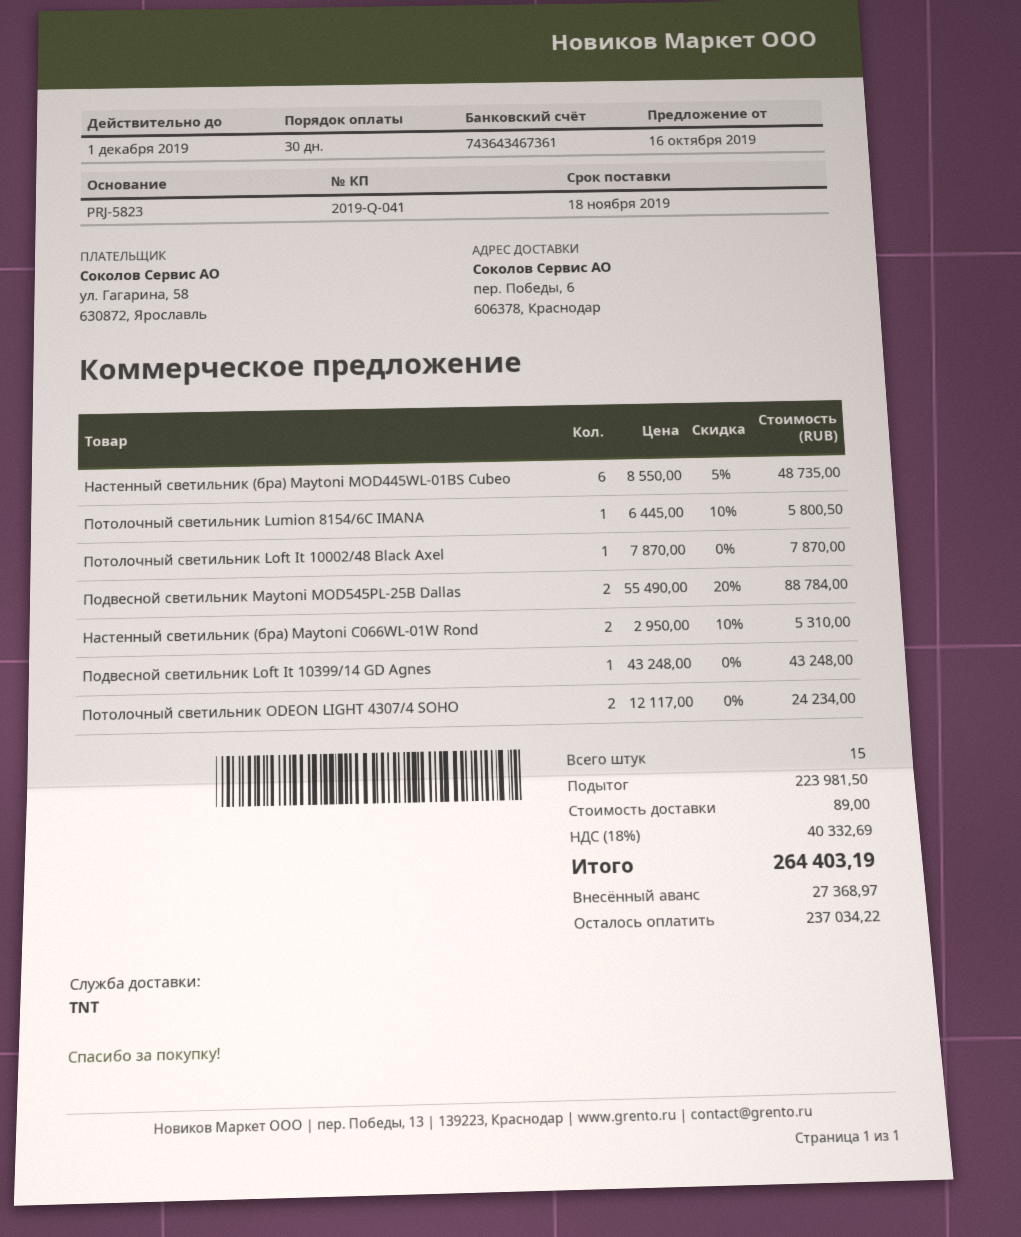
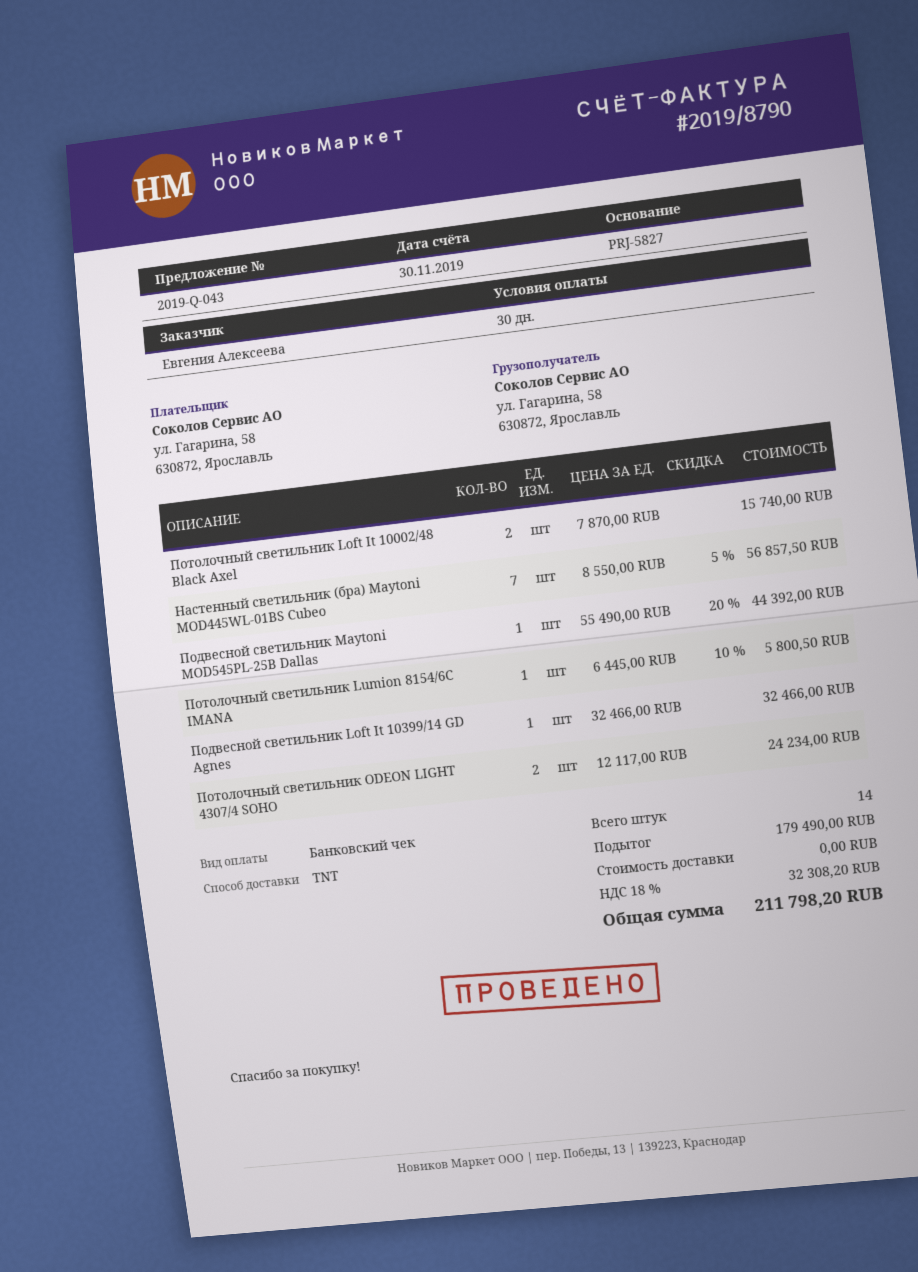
quote number: 2019-Q-041 -> 2019-Q-043
reference: PRJ-5823 -> PRJ-5827
ship to: пер. Победы, 6, 606378, Краснодар -> ул. Гагарина, 58, 630872, Ярославль
Настенный светильник (бра) Maytoni MOD445WL-01BS Cubeo: 6 x 8550.00 - 5% = 48735.00 -> 7 x 8550.00 - 5% = 56857.50
Потолочный светильник Loft It 10002/48 Black Axel: 1 x 7870.00 = 7870.00 -> 2 x 7870.00 = 15740.00
Подвесной светильник Maytoni MOD545PL-25B Dallas: 2 x 55490.00 - 20% = 88784.00 -> 1 x 55490.00 - 20% = 44392.00
Настенный светильник (бра) Maytoni C066WL-01W Rond: 2 x 2950.00 - 10% = 5310.00 -> none
Подвесной светильник Loft It 10399/14 GD Agnes: 1 x 43248.00 = 43248.00 -> 1 x 32466.00 = 32466.00
total quantity: 15 -> 14
subtotal: 223981.50 -> 179490.00
shipping: 89.00 -> 0.00
tax: 18% = 40332.69 -> 18% = 32308.20
total: 264403.19 -> 211798.20

